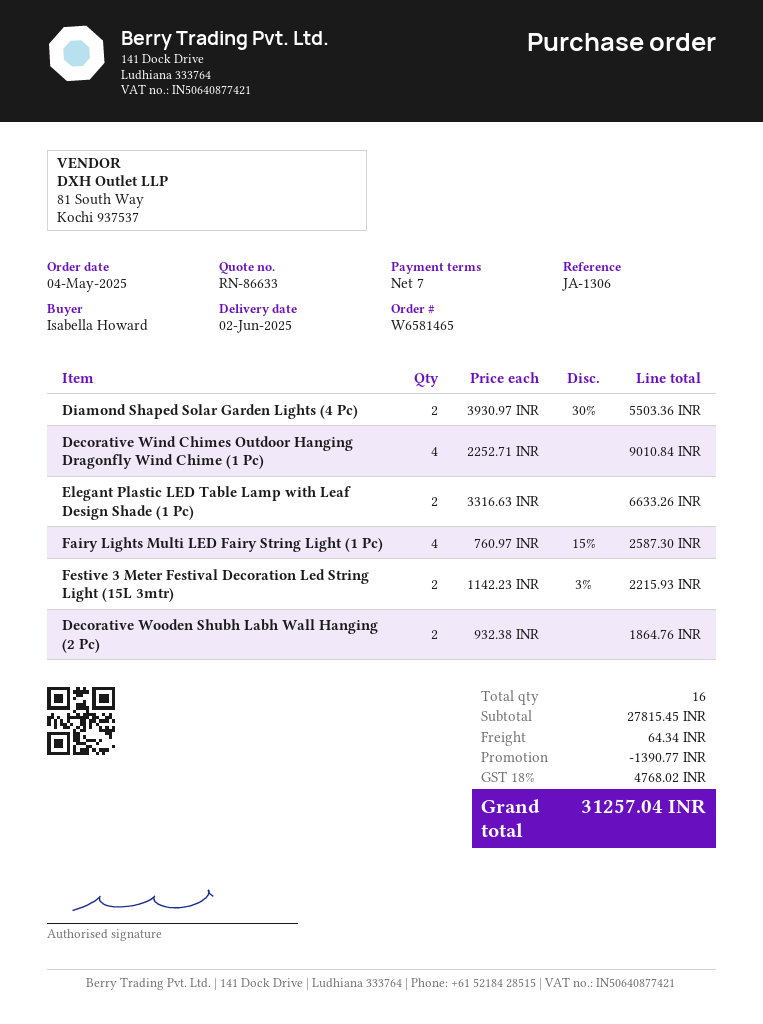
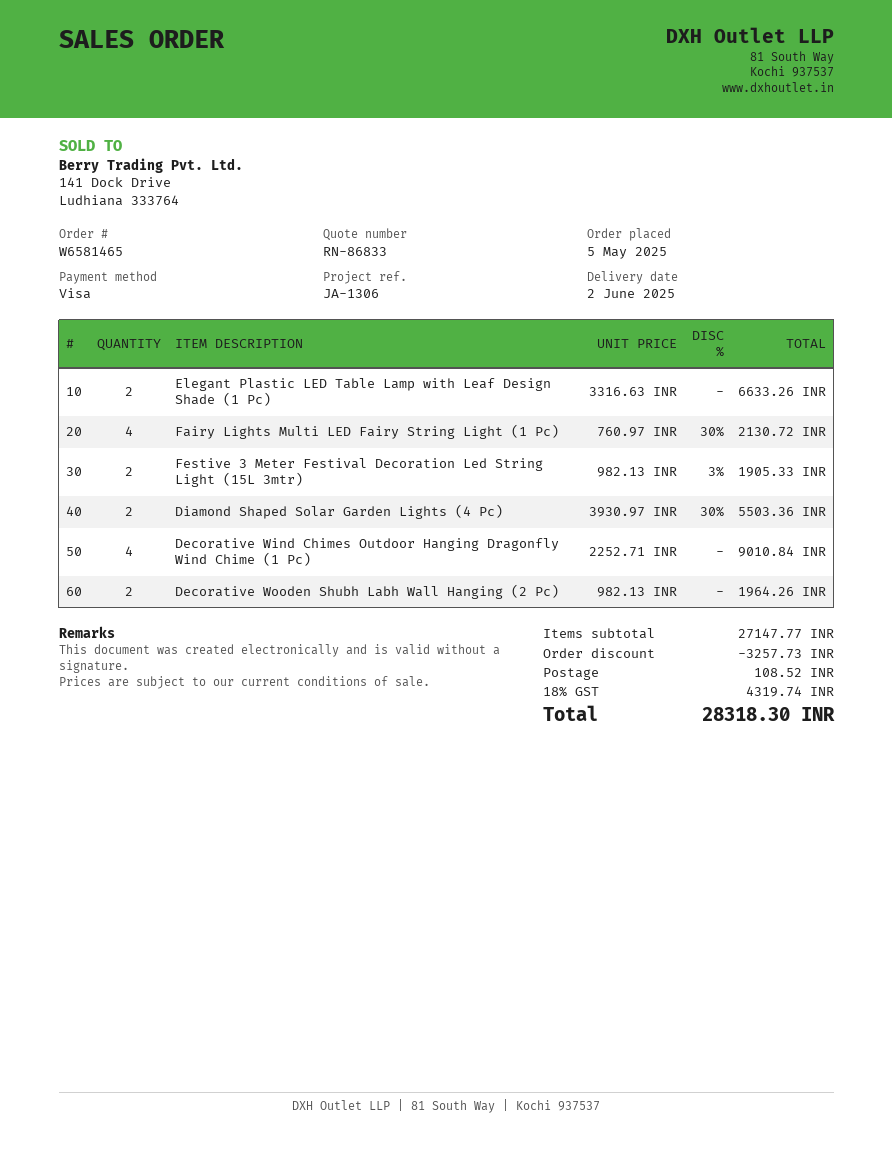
quote number: RN-86633 -> RN-86833
order date: 2025-05-04 -> 2025-05-05
Fairy Lights Multi LED Fairy String Light (1 Pc): 4 x 760.97 - 15% = 2587.30 -> 4 x 760.97 - 30% = 2130.72
Festive 3 Meter Festival Decoration Led String Light (15L 3mtr): 2 x 1142.23 - 3% = 2215.93 -> 2 x 982.13 - 3% = 1905.33
Decorative Wooden Shubh Labh Wall Hanging (2 Pc): 2 x 932.38 = 1864.76 -> 2 x 982.13 = 1964.26
subtotal: 27815.45 -> 27147.77
discount: 1390.77 -> 3257.73
shipping: 64.34 -> 108.52
tax: 18% = 4768.02 -> 18% = 4319.74
total: 31257.04 -> 28318.30

